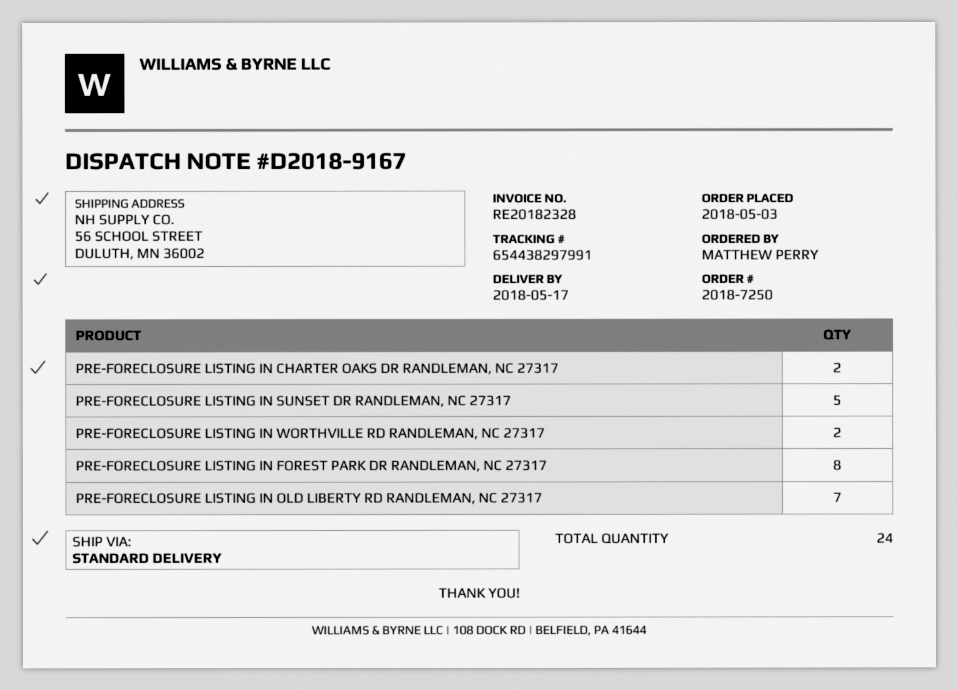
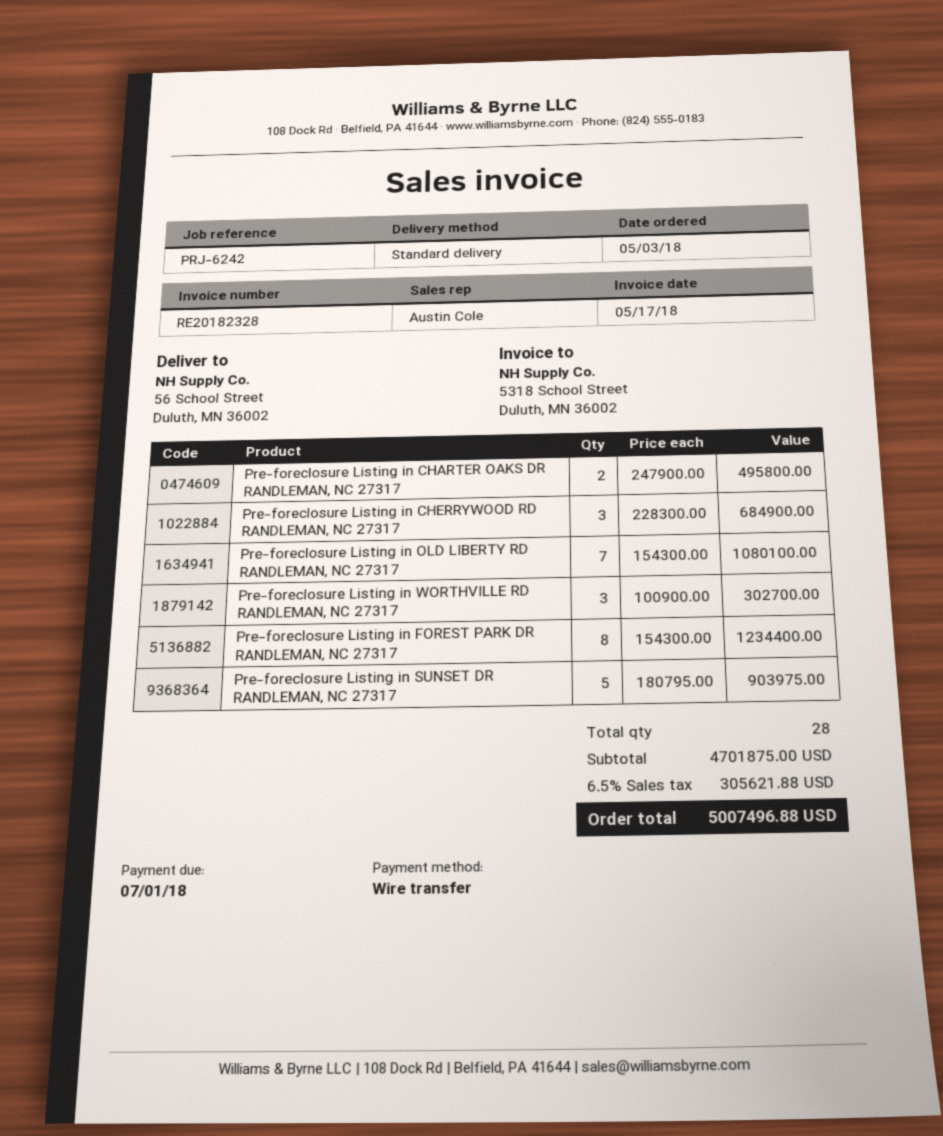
PRE-FORECLOSURE LISTING IN WORTHVILLE RD RANDLEMAN, NC 27317: 2 -> 3
Pre-foreclosure Listing in CHERRYWOOD RD RANDLEMAN, NC 27317: none -> 3
total quantity: 24 -> 28

